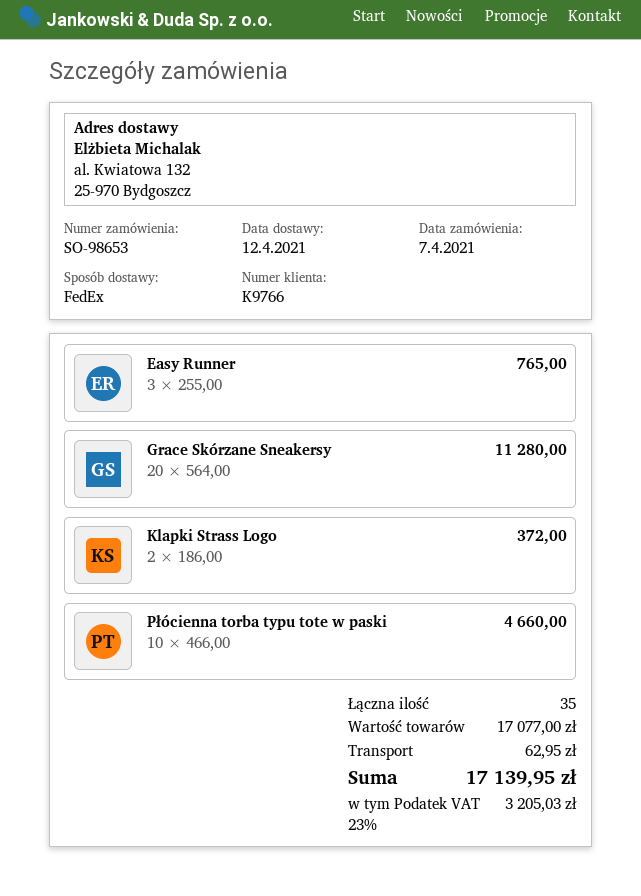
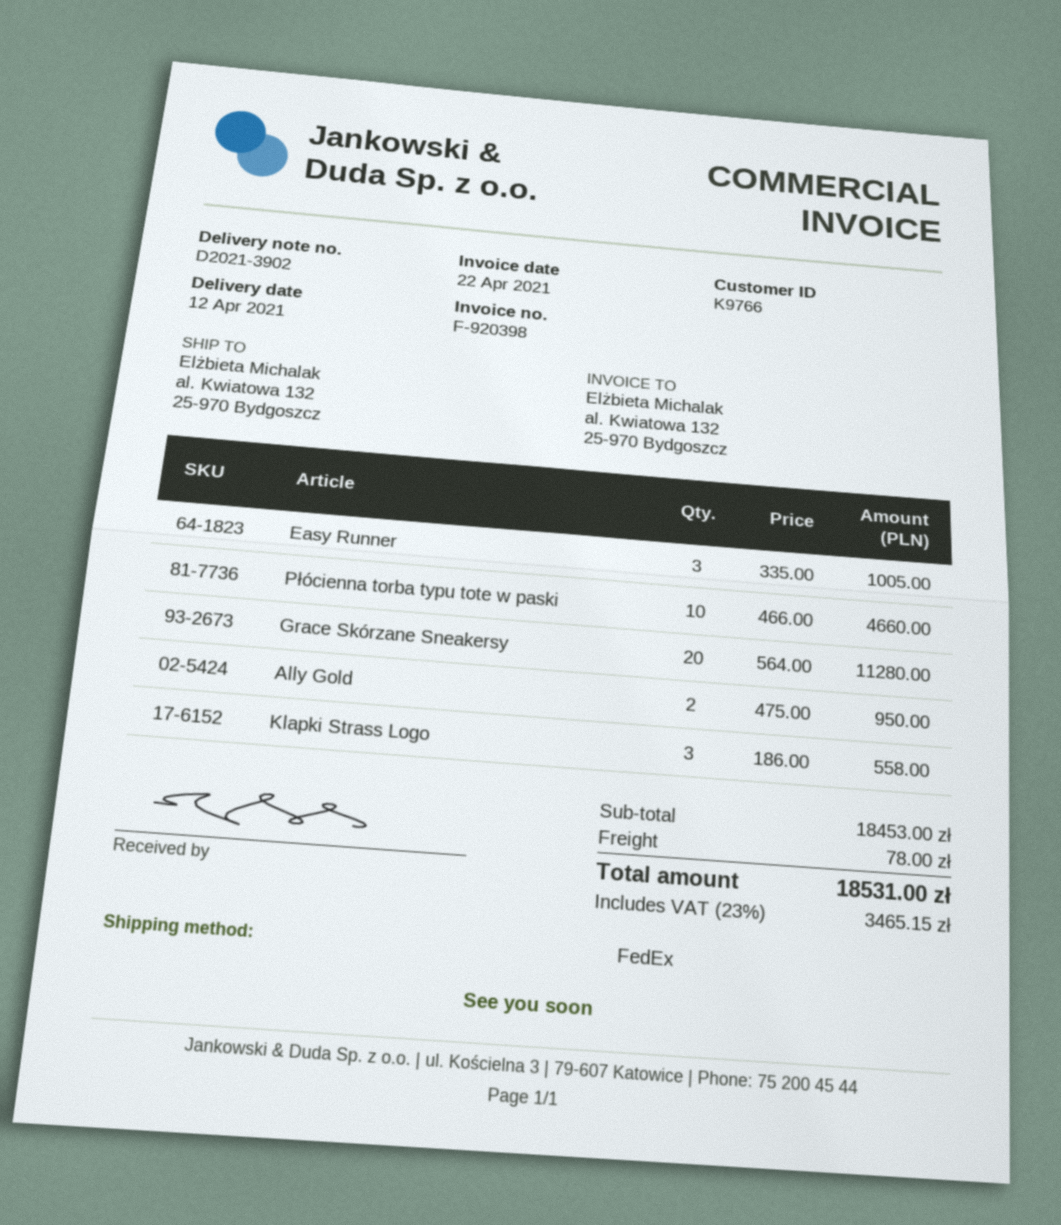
Easy Runner: 3 x 255.00 = 765.00 -> 3 x 335.00 = 1005.00
Klapki Strass Logo: 2 x 186.00 = 372.00 -> 3 x 186.00 = 558.00
Ally Gold: none -> 2 x 475.00 = 950.00
subtotal: 17077.00 -> 18453.00
shipping: 62.95 -> 78.00
tax: 23% = 3205.03 -> 23% = 3465.15
total: 17139.95 -> 18531.00

